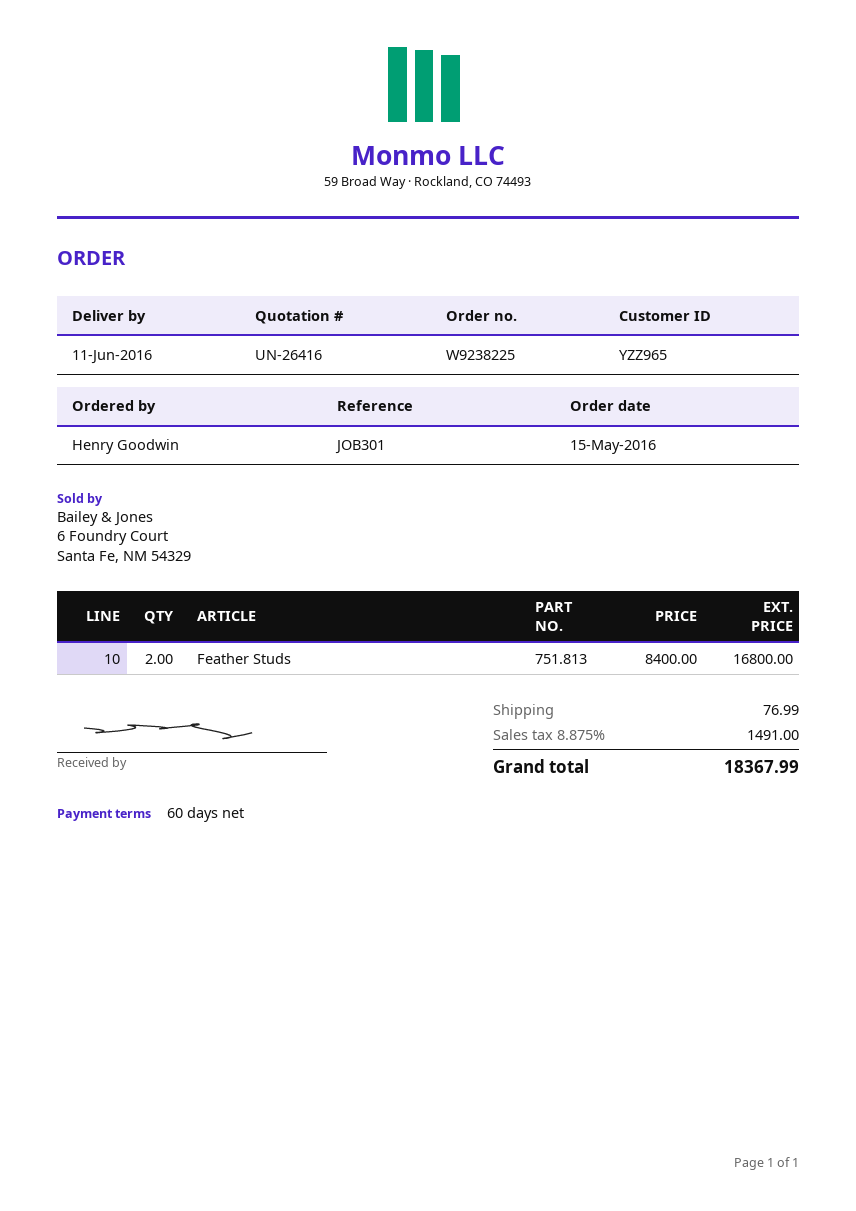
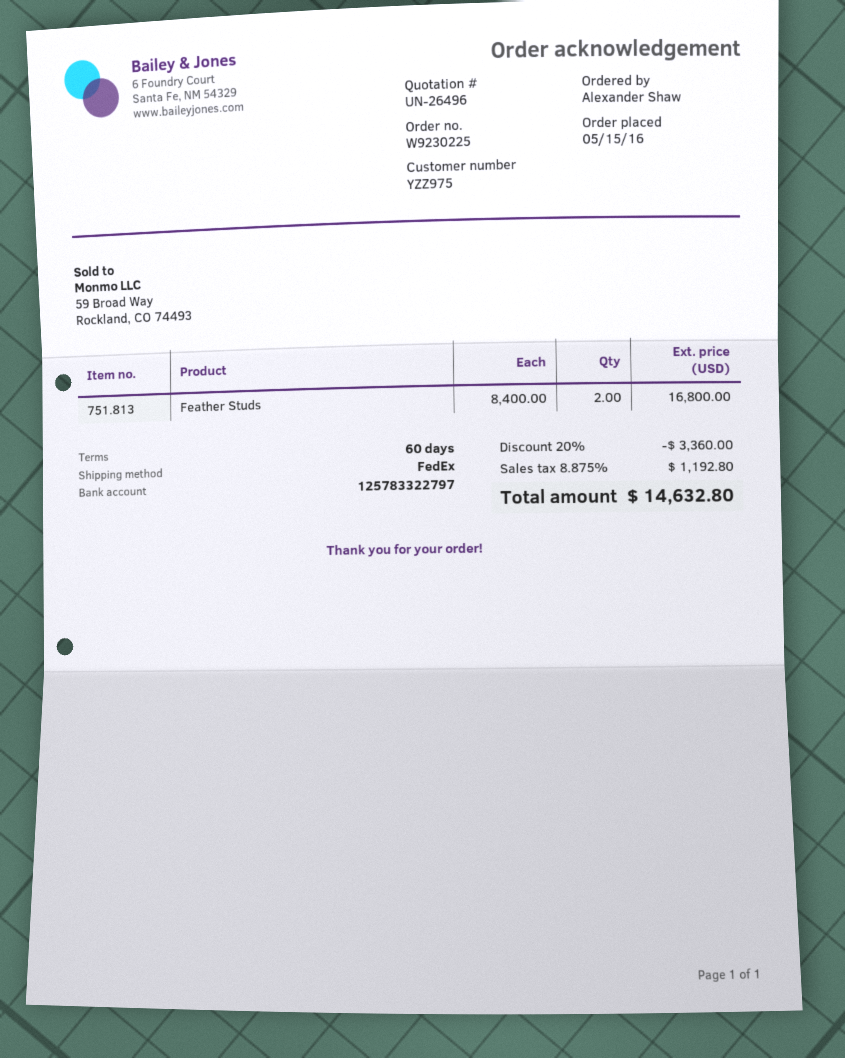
quote number: UN-26416 -> UN-26496
order number: W9238225 -> W9230225
customer number: YZZ965 -> YZZ975
ordered by: Henry Goodwin -> Alexander Shaw
discount: none -> 20% = 3360.00
shipping: 76.99 -> none
tax: 8.875% = 1491.00 -> 8.875% = 1192.80
total: 18367.99 -> 14632.80

